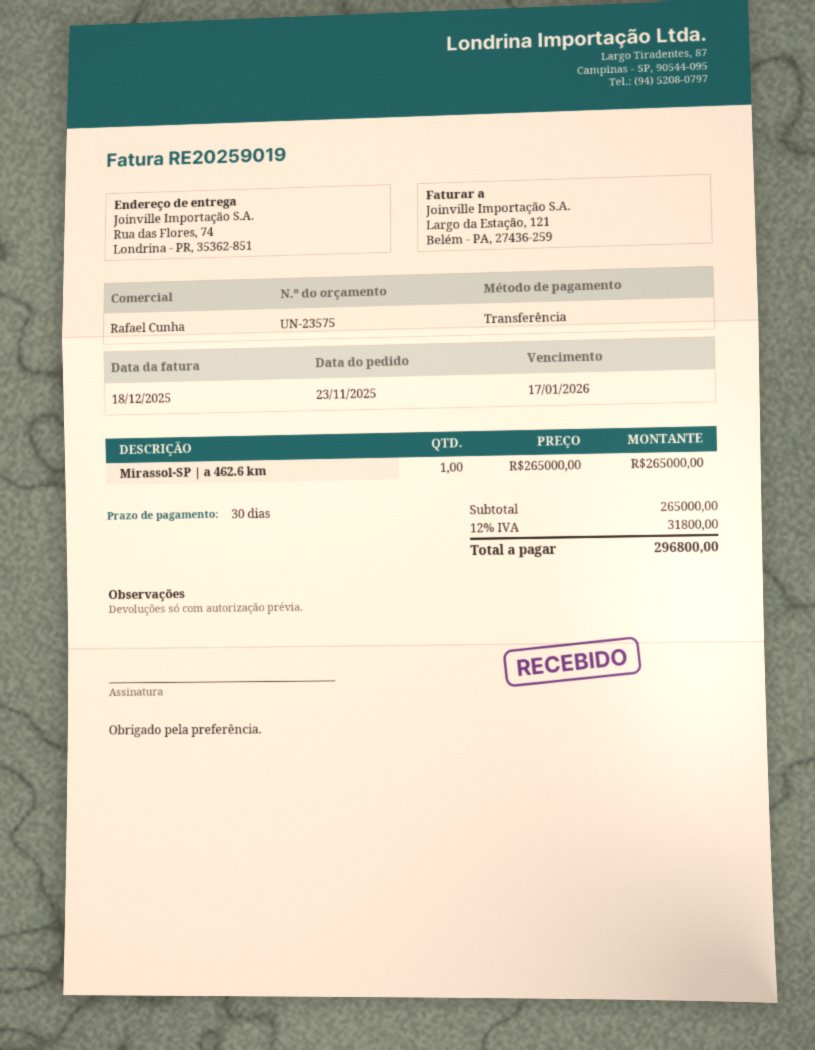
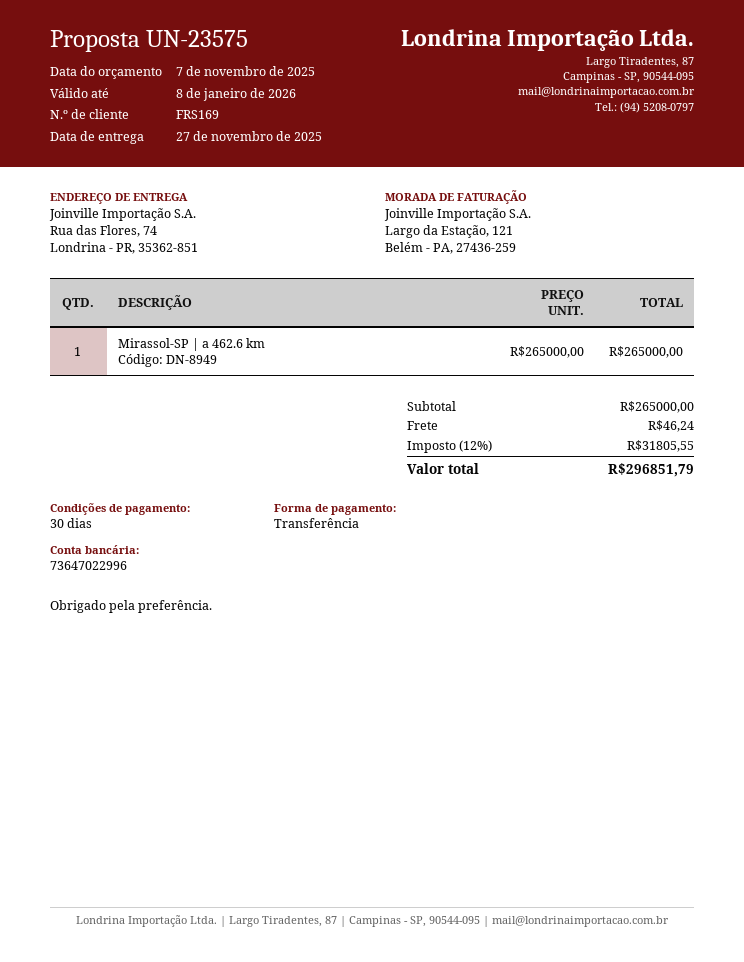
shipping: none -> 46.24
tax: 12% = 31800.00 -> 12% = 31805.55
total: 296800.00 -> 296851.79

